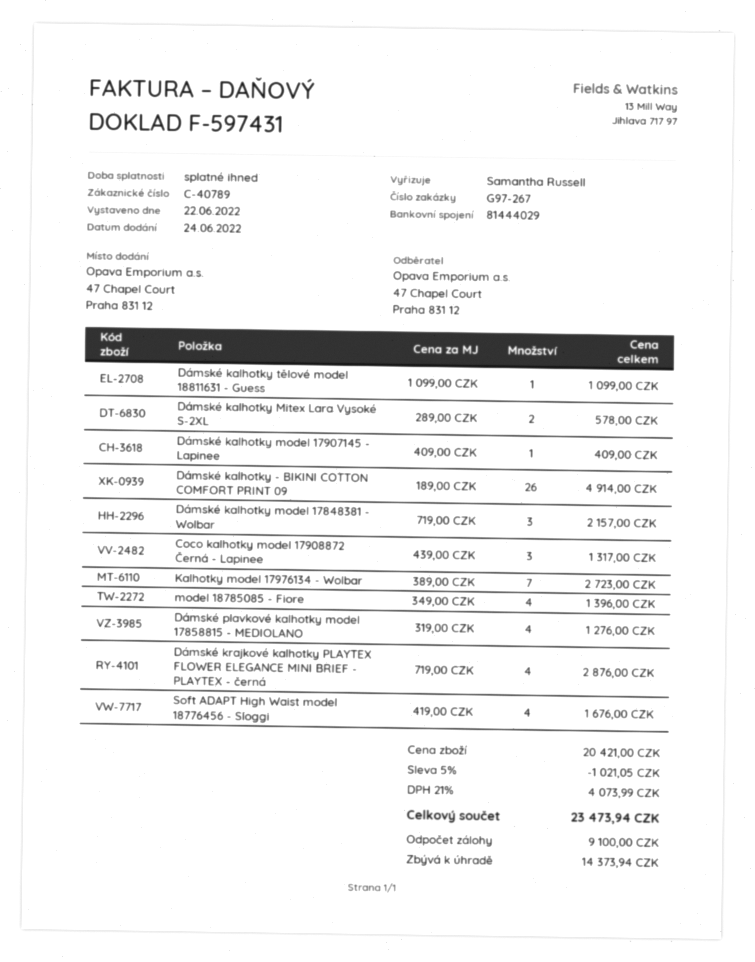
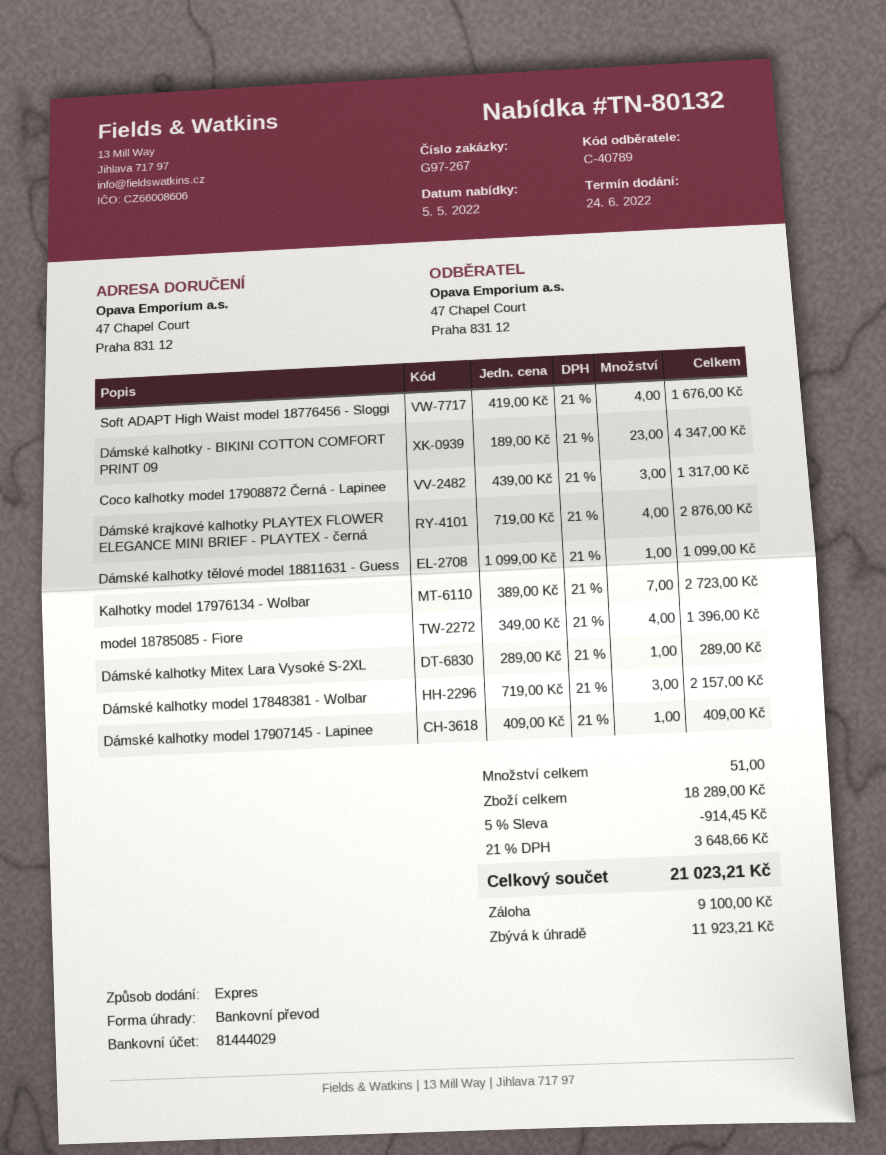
Dámské kalhotky Mitex Lara Vysoké S-2XL: 2 x 289.00 = 578.00 -> 1 x 289.00 = 289.00
Dámské kalhotky - BIKINI COTTON COMFORT PRINT 09: 26 x 189.00 = 4914.00 -> 23 x 189.00 = 4347.00
Dámské plavkové kalhotky model 17858815 - MEDIOLANO: 4 x 319.00 = 1276.00 -> none
subtotal: 20421.00 -> 18289.00
discount: 5% = 1021.05 -> 5% = 914.45
tax: 21% = 4073.99 -> 21% = 3648.66
total: 23473.94 -> 21023.21
balance: 14373.94 -> 11923.21

